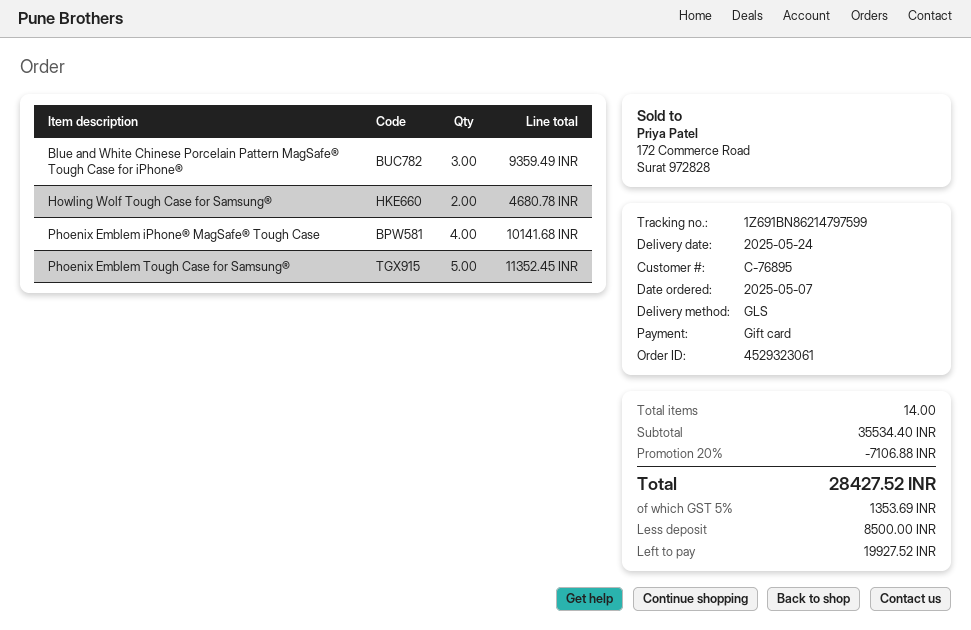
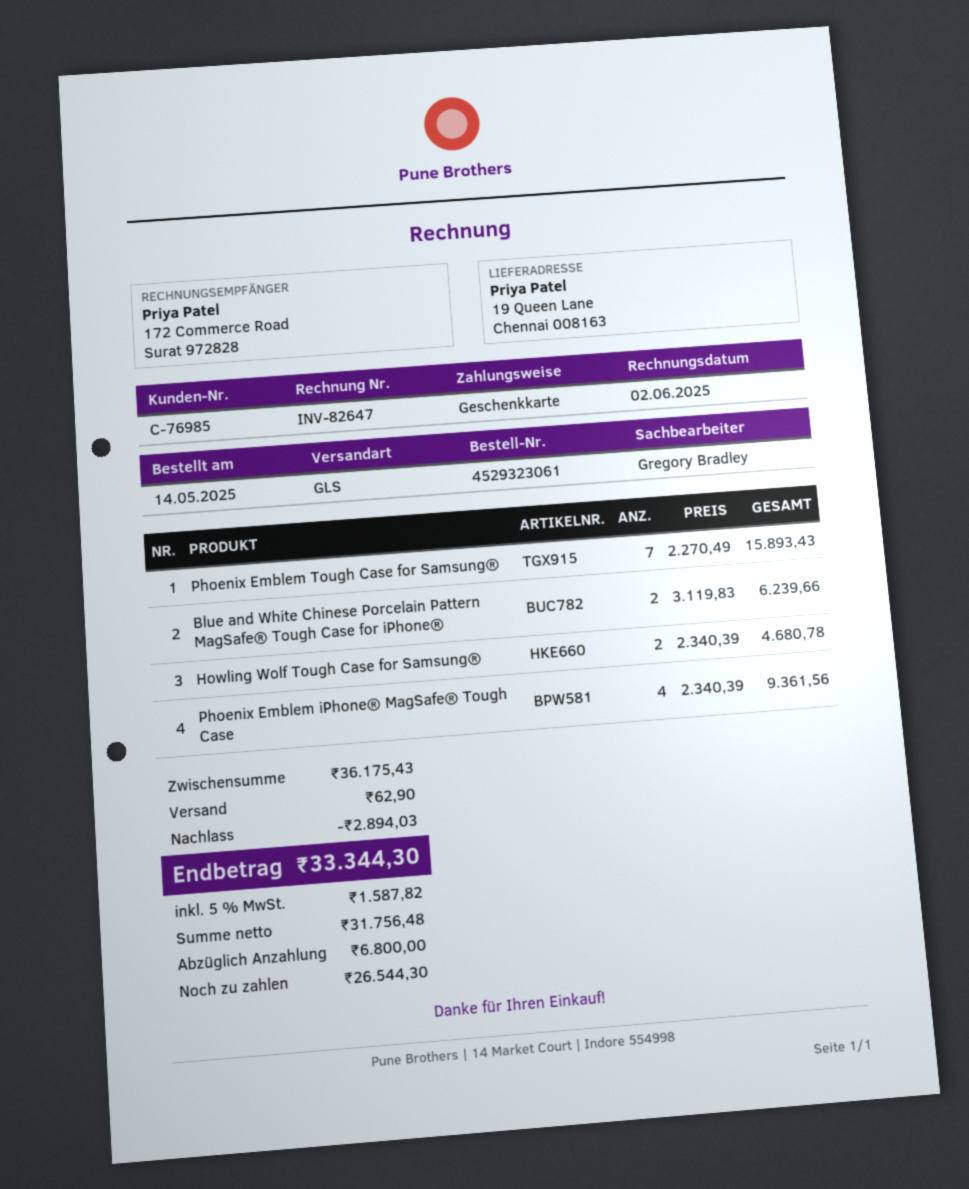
order date: 2025-05-07 -> 2025-05-14
customer number: C-76895 -> C-76985
Blue and White Chinese Porcelain Pattern MagSafe® Tough Case for iPhone®: 3 for 9359.49 -> 2 for 6239.66
Phoenix Emblem iPhone® MagSafe® Tough Case: 4 for 10141.68 -> 4 for 9361.56
Phoenix Emblem Tough Case for Samsung®: 5 for 11352.45 -> 7 for 15893.43
subtotal: 35534.40 -> 36175.43
discount: 7106.88 -> 2894.03
shipping: none -> 62.90
tax: 5% = 1353.69 -> 5% = 1587.82
total: 28427.52 -> 33344.30
deposit: 8500.00 -> 6800.00
balance: 19927.52 -> 26544.30

